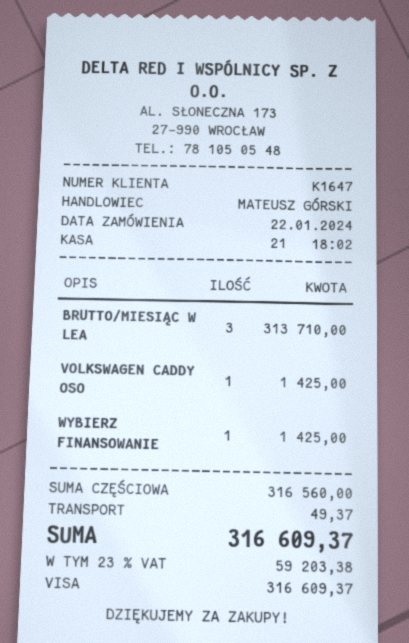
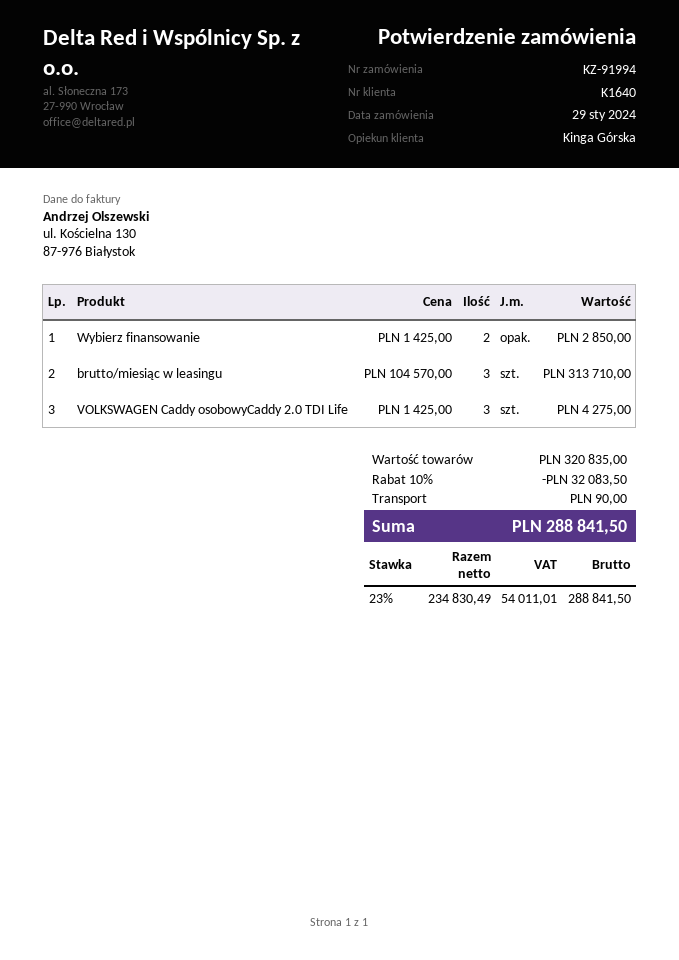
order date: 2024-01-22 -> 2024-01-29
customer number: K1647 -> K1640
sales rep: MATEUSZ GÓRSKI -> Kinga Górska
VOLKSWAGEN CADDY OSO: 1 for 1425.00 -> 3 for 4275.00
WYBIERZ FINANSOWANIE: 1 for 1425.00 -> 2 for 2850.00
subtotal: 316560.00 -> 320835.00
discount: none -> 10% = 32083.50
shipping: 49.37 -> 90.00
tax: 23% = 59203.38 -> 23% = 54011.01
total: 316609.37 -> 288841.50

